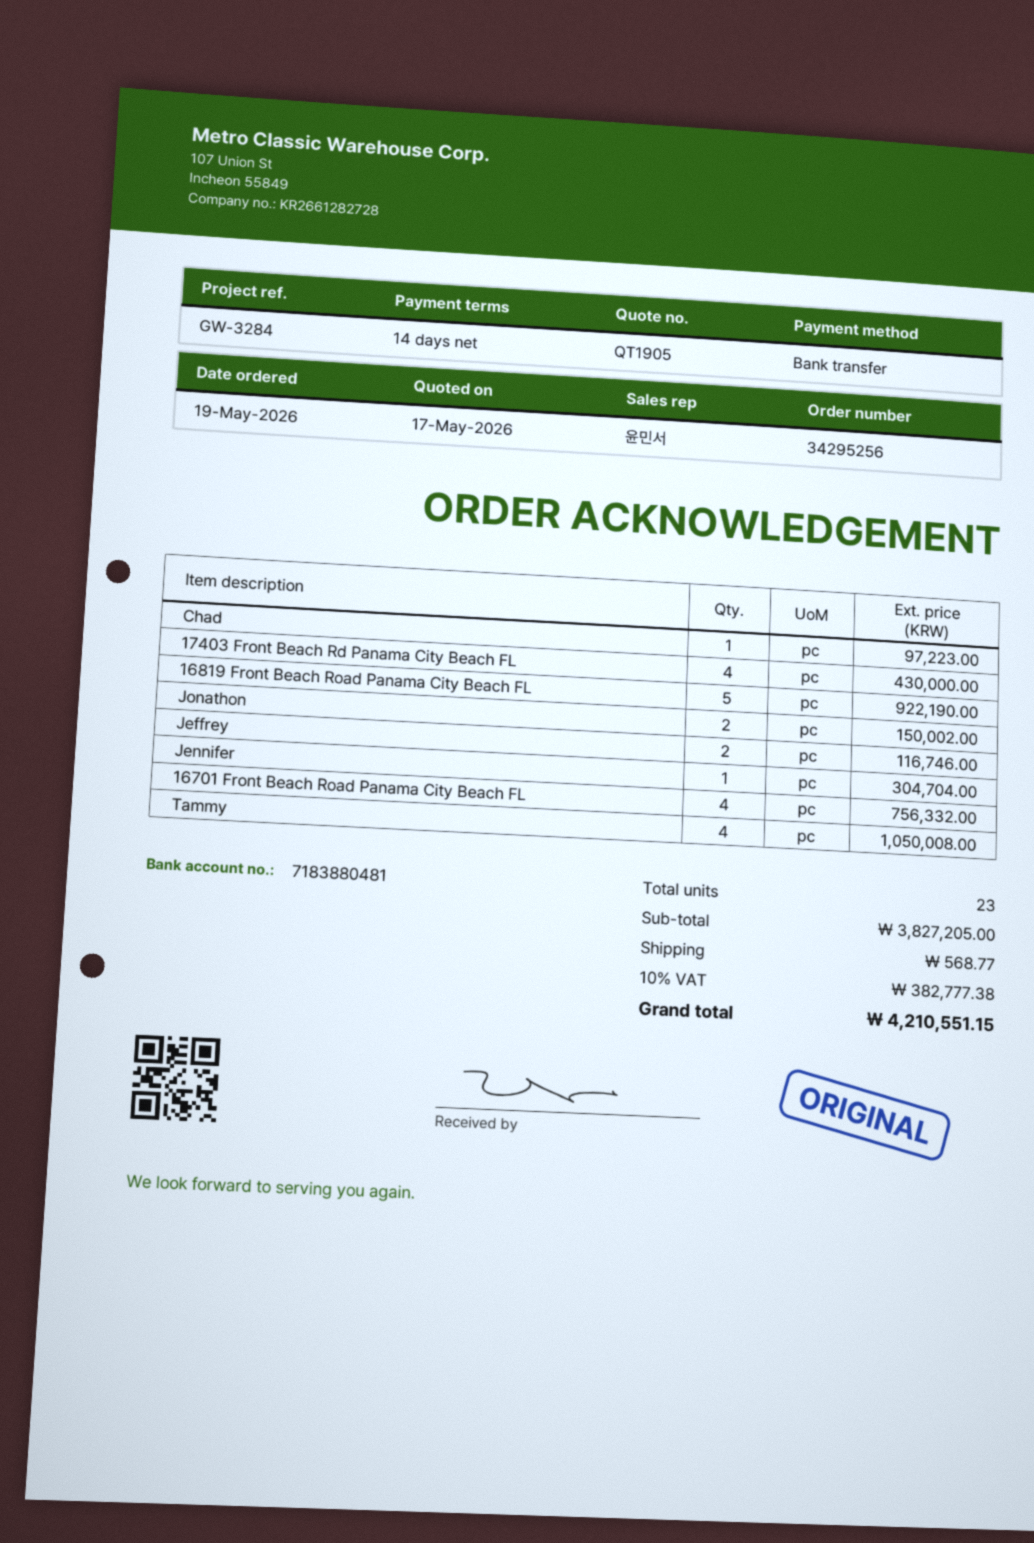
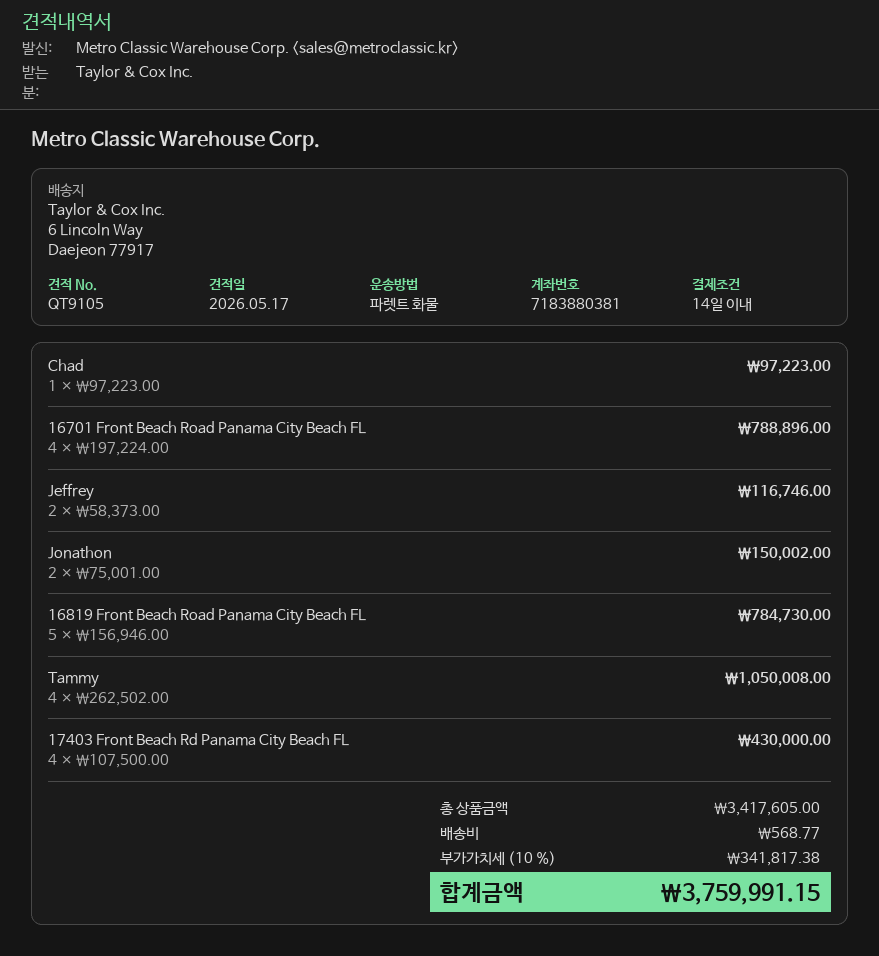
quote number: QT1905 -> QT9105
bank account: 7183880481 -> 7183880381
16819 Front Beach Road Panama City Beach FL: 5 for 922190.00 -> 5 for 784730.00
Jennifer: 1 for 304704.00 -> none
16701 Front Beach Road Panama City Beach FL: 4 for 756332.00 -> 4 for 788896.00
subtotal: 3827205.00 -> 3417605.00
tax: 10% = 382777.38 -> 10% = 341817.38
total: 4210551.15 -> 3759991.15

